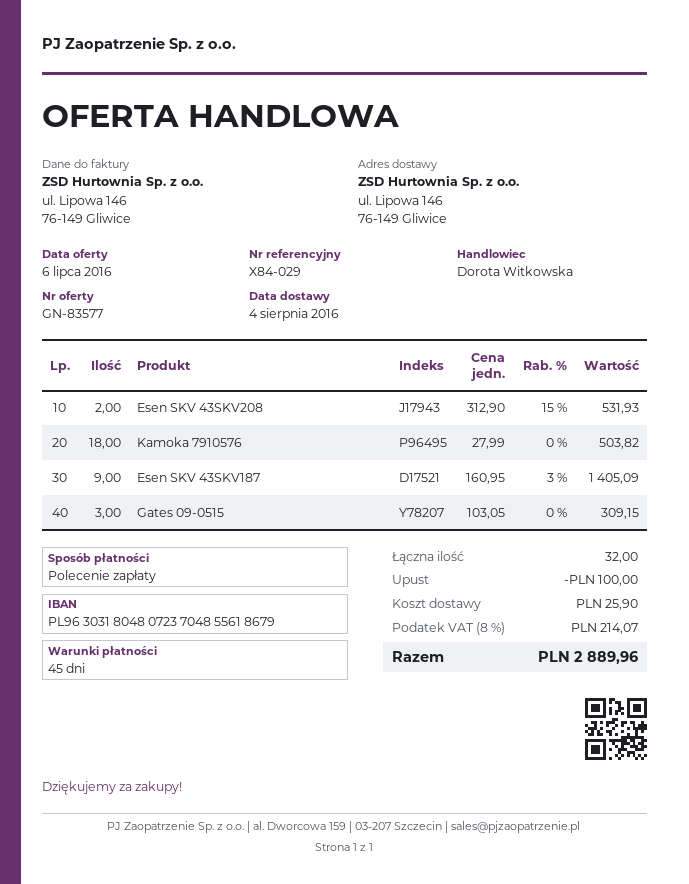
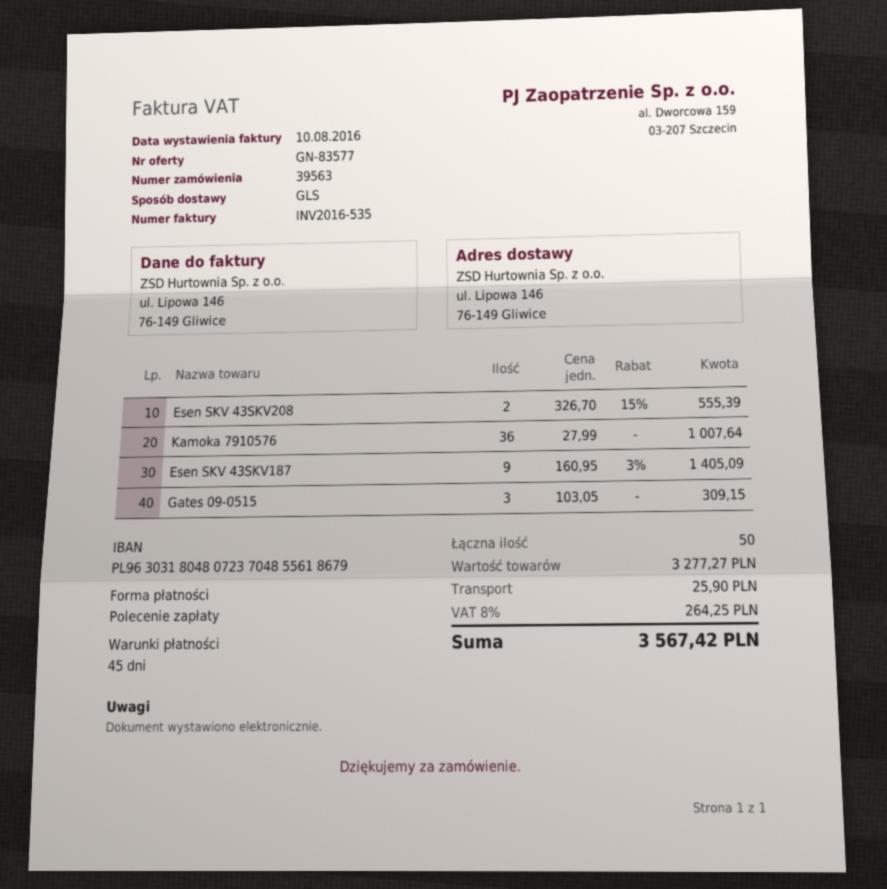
Esen SKV 43SKV208: 2 x 312.90 - 15% = 531.93 -> 2 x 326.70 - 15% = 555.39
Kamoka 7910576: 18 x 27.99 = 503.82 -> 36 x 27.99 = 1007.64
total quantity: 32 -> 50
discount: 100.00 -> none
tax: 8% = 214.07 -> 8% = 264.25
total: 2889.96 -> 3567.42

